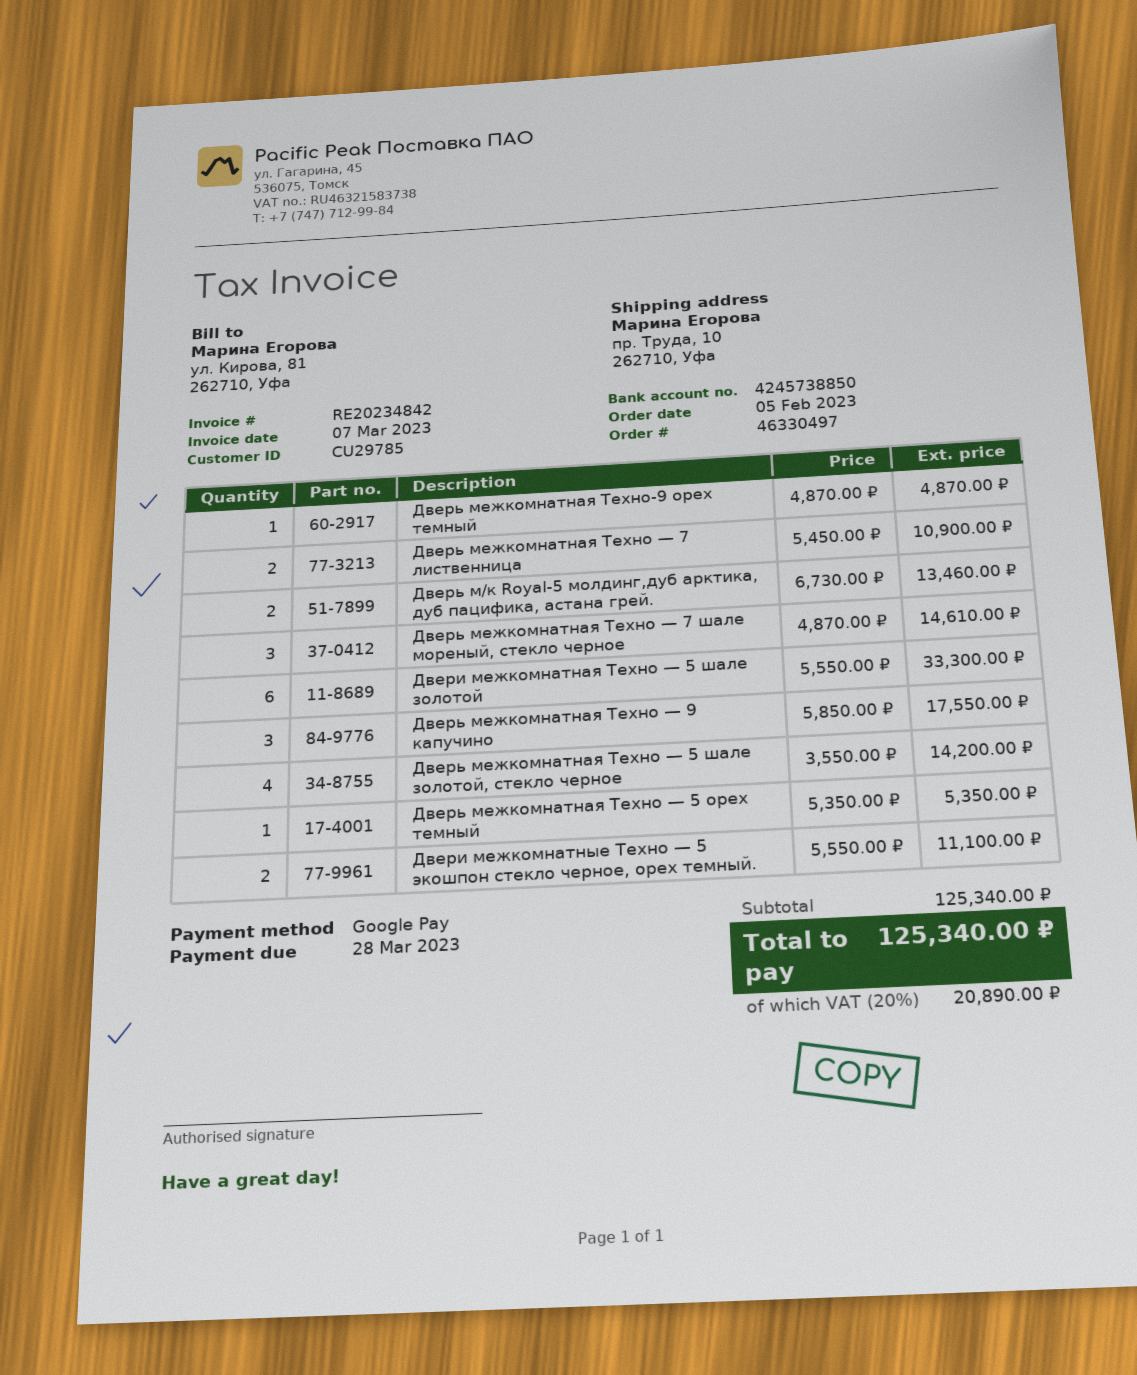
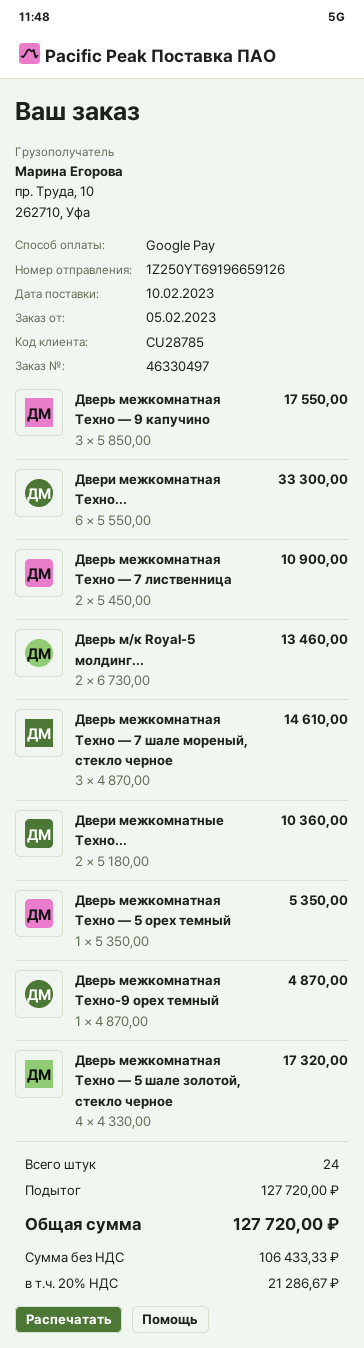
customer number: CU29785 -> CU28785
Дверь межкомнатная Техно — 5 шале золотой, стекло черное: 4 x 3550.00 = 14200.00 -> 4 x 4330.00 = 17320.00
Двери межкомнатные Техно — 5 экошпон стекло черное, орех темный.: 2 x 5550.00 = 11100.00 -> 2 x 5180.00 = 10360.00
subtotal: 125340.00 -> 127720.00
tax: 20% = 20890.00 -> 20% = 21286.67
total: 125340.00 -> 127720.00

